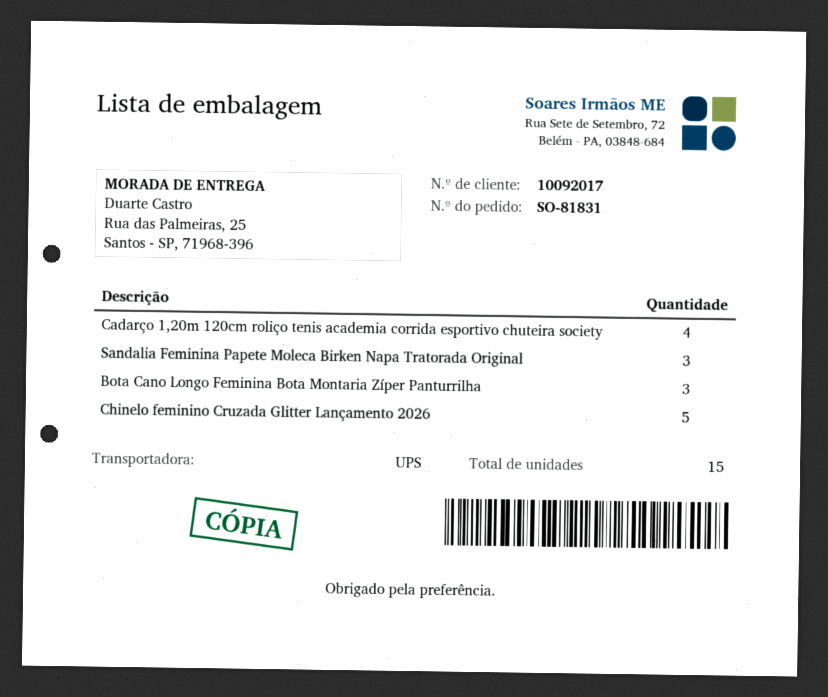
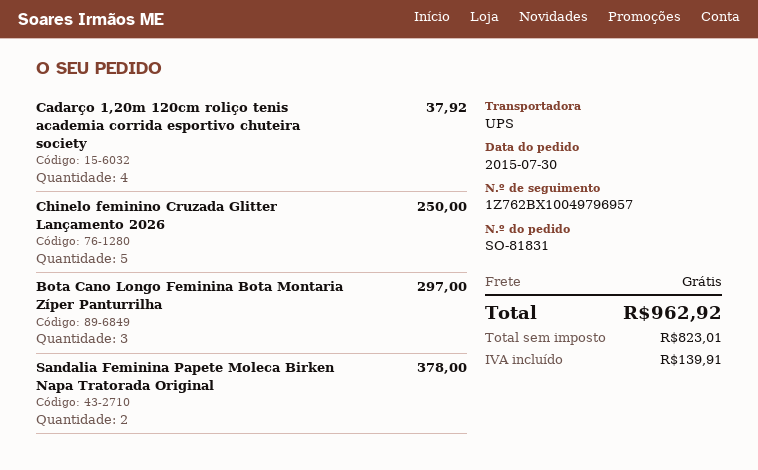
Sandalia Feminina Papete Moleca Birken Napa Tratorada Original: 3 -> 2

